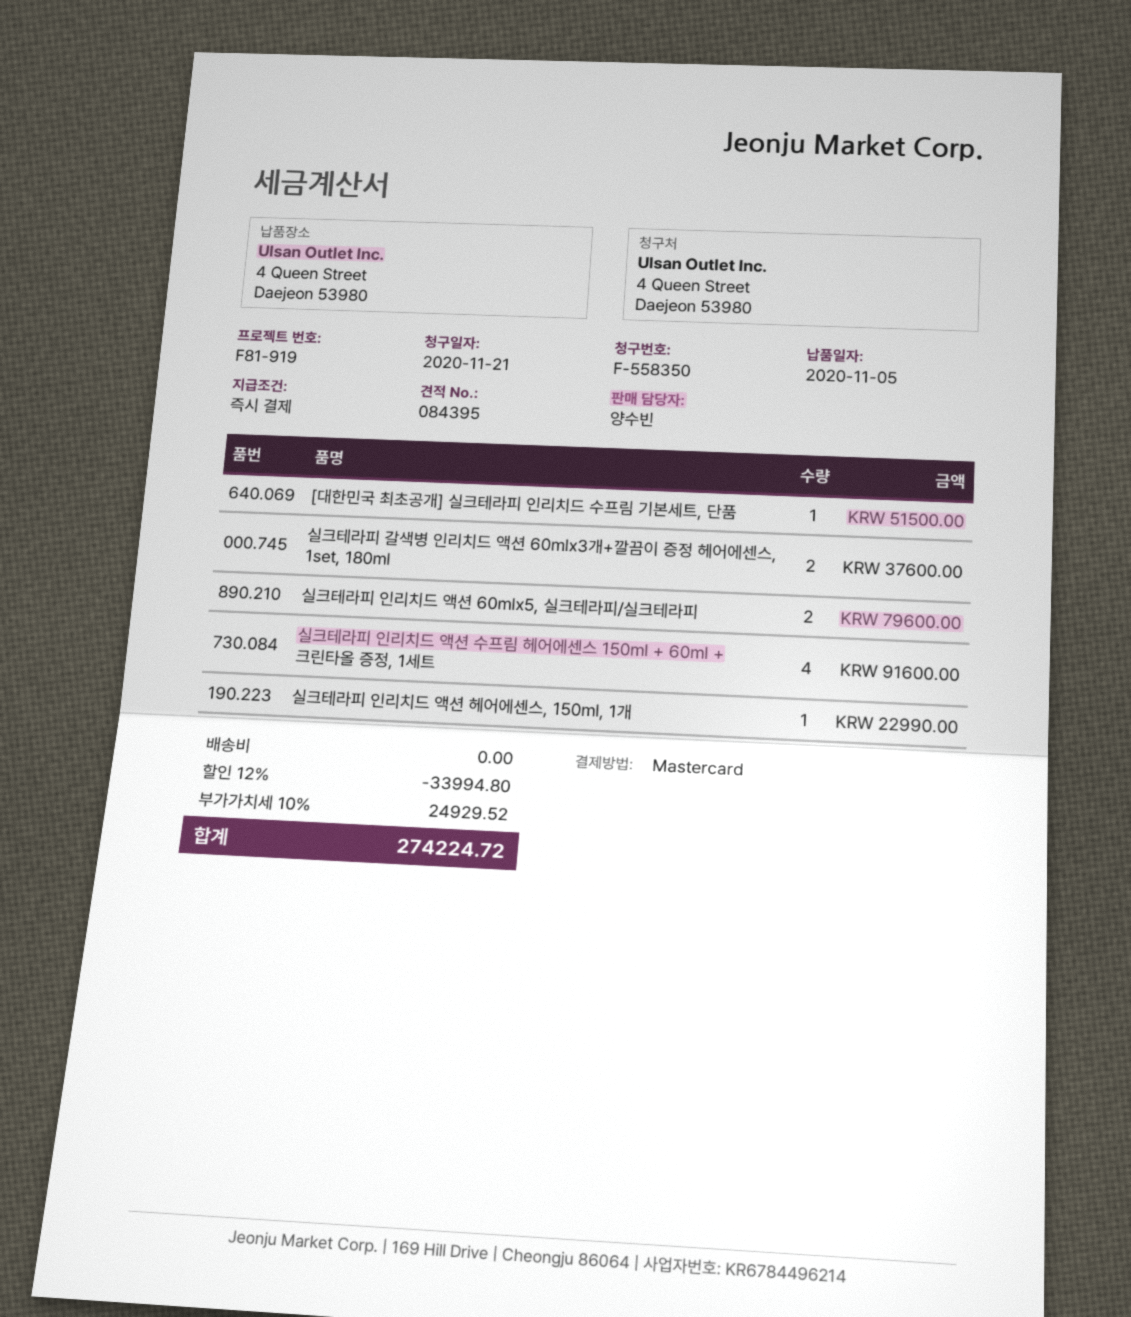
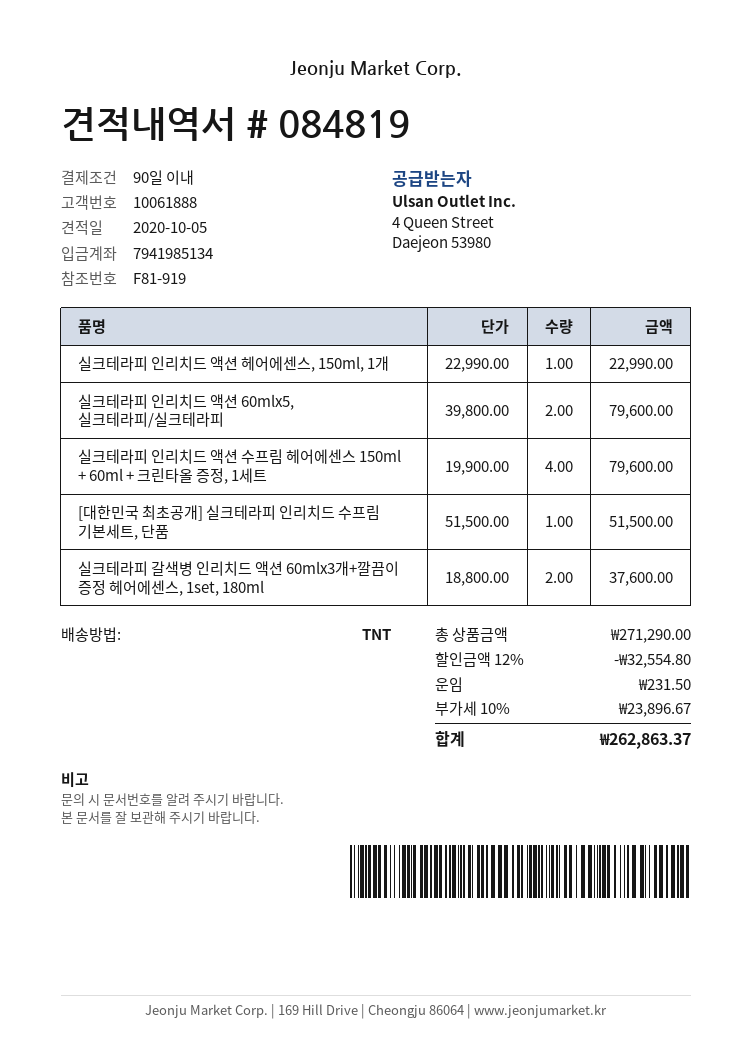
quote number: 084395 -> 084819
payment terms: on receipt -> 90 days
실크테라피 인리치드 액션 수프림 헤어에센스 150ml + 60ml + 크린타올 증정, 1세트: 4 for 91600.00 -> 4 for 79600.00
discount: 12% = 33994.80 -> 12% = 32554.80
shipping: 0.00 -> 231.50
tax: 10% = 24929.52 -> 10% = 23896.67
total: 274224.72 -> 262863.37

